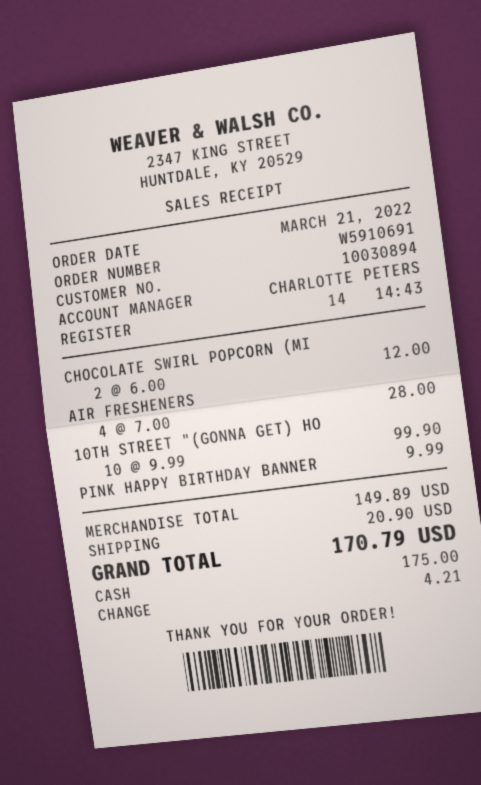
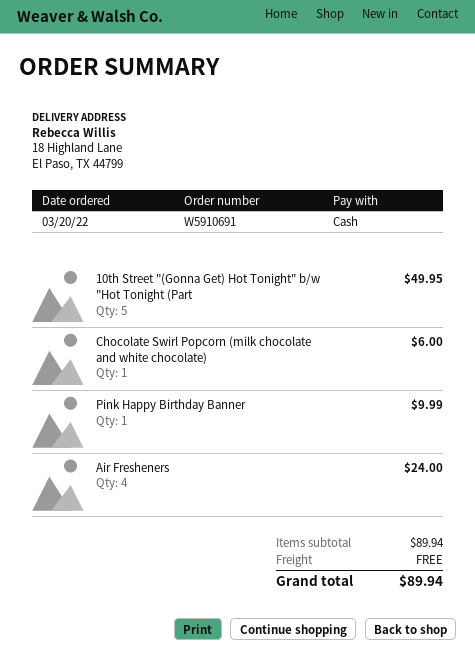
order date: 2022-03-21 -> 2022-03-20
CHOCOLATE SWIRL POPCORN (MI: 2 for 12.00 -> 1 for 6.00
AIR FRESHENERS: 4 for 28.00 -> 4 for 24.00
10TH STREET "(GONNA GET) HO: 10 for 99.90 -> 5 for 49.95
subtotal: 149.89 -> 89.94
shipping: 20.90 -> 0.00
total: 170.79 -> 89.94

